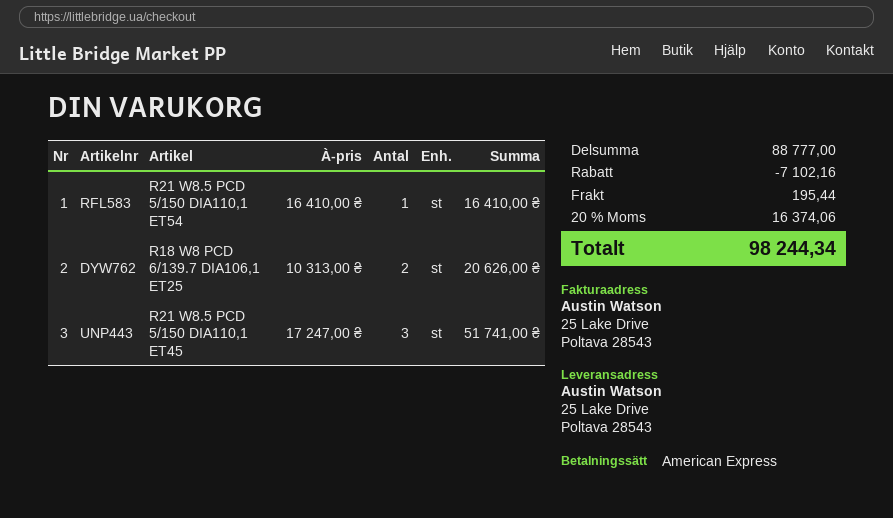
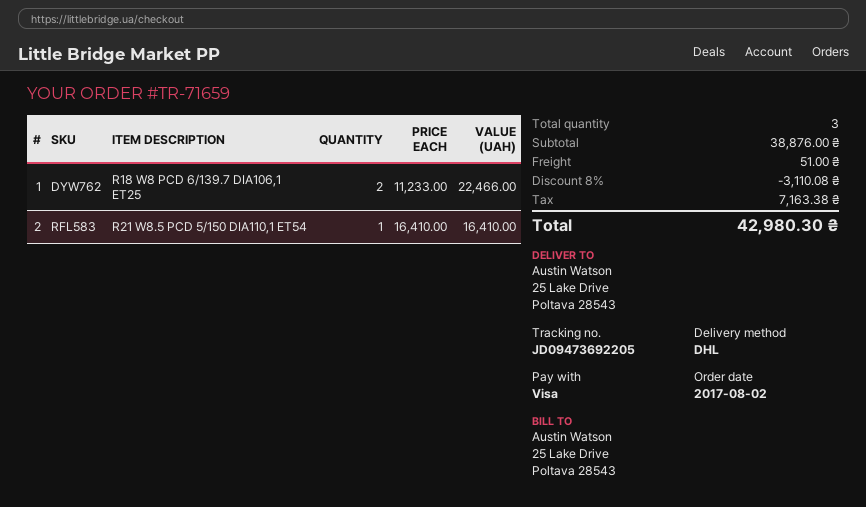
payment method: American Express -> Visa
R18 W8 PCD 6/139.7 DIA106,1 ET25: 2 x 10313.00 = 20626.00 -> 2 x 11233.00 = 22466.00
R21 W8.5 PCD 5/150 DIA110,1 ET45: 3 x 17247.00 = 51741.00 -> none
subtotal: 88777.00 -> 38876.00
discount: 7102.16 -> 3110.08
shipping: 195.44 -> 51.00
tax: 16374.06 -> 7163.38
total: 98244.34 -> 42980.30

